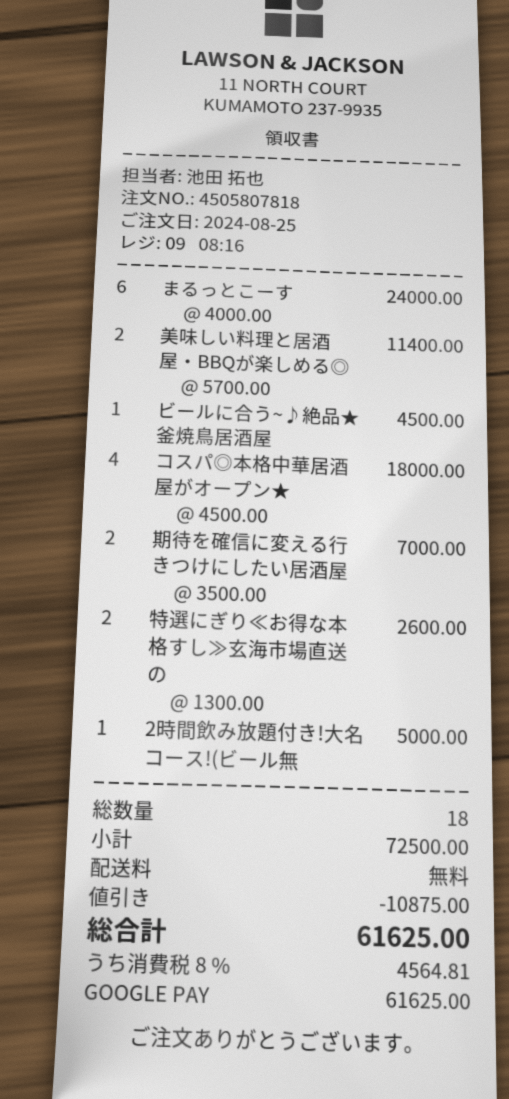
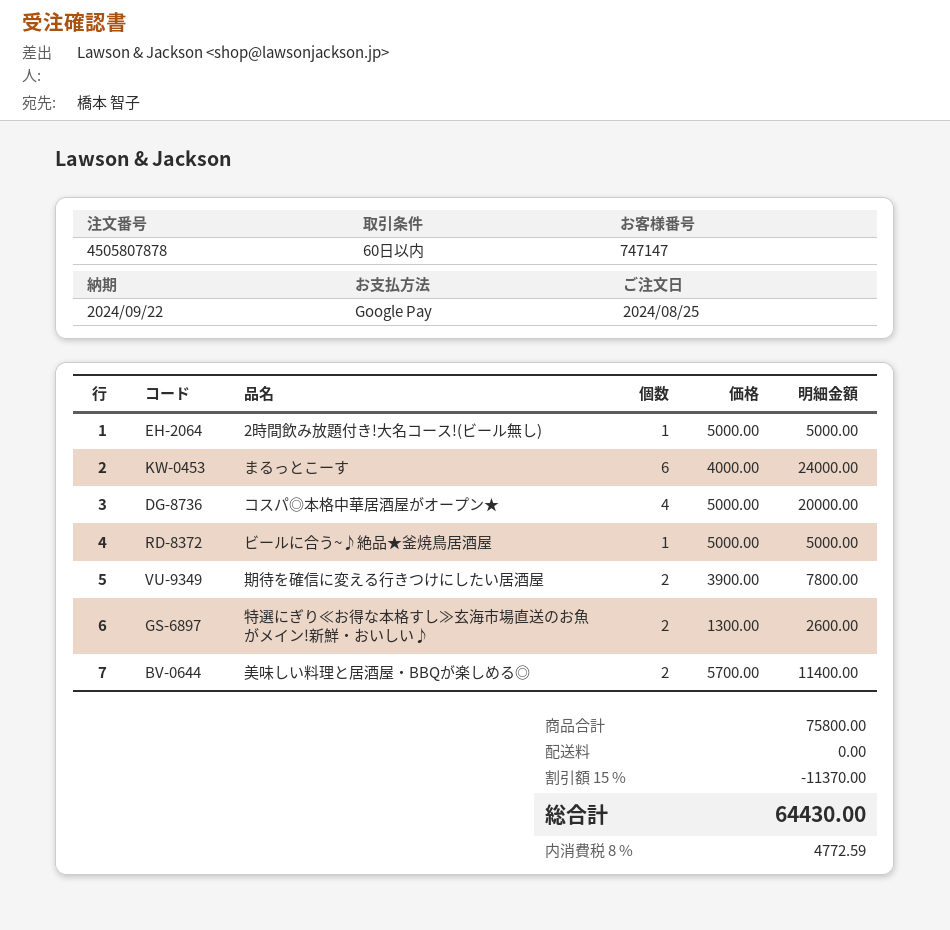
order number: 4505807818 -> 4505807878
ビールに合う~♪絶品★釜焼鳥居酒屋: 1 x 4500.00 = 4500.00 -> 1 x 5000.00 = 5000.00
コスパ◎本格中華居酒屋がオープン★: 4 x 4500.00 = 18000.00 -> 4 x 5000.00 = 20000.00
期待を確信に変える行きつけにしたい居酒屋: 2 x 3500.00 = 7000.00 -> 2 x 3900.00 = 7800.00
subtotal: 72500.00 -> 75800.00
discount: 10875.00 -> 11370.00
tax: 8% = 4564.81 -> 8% = 4772.59
total: 61625.00 -> 64430.00

